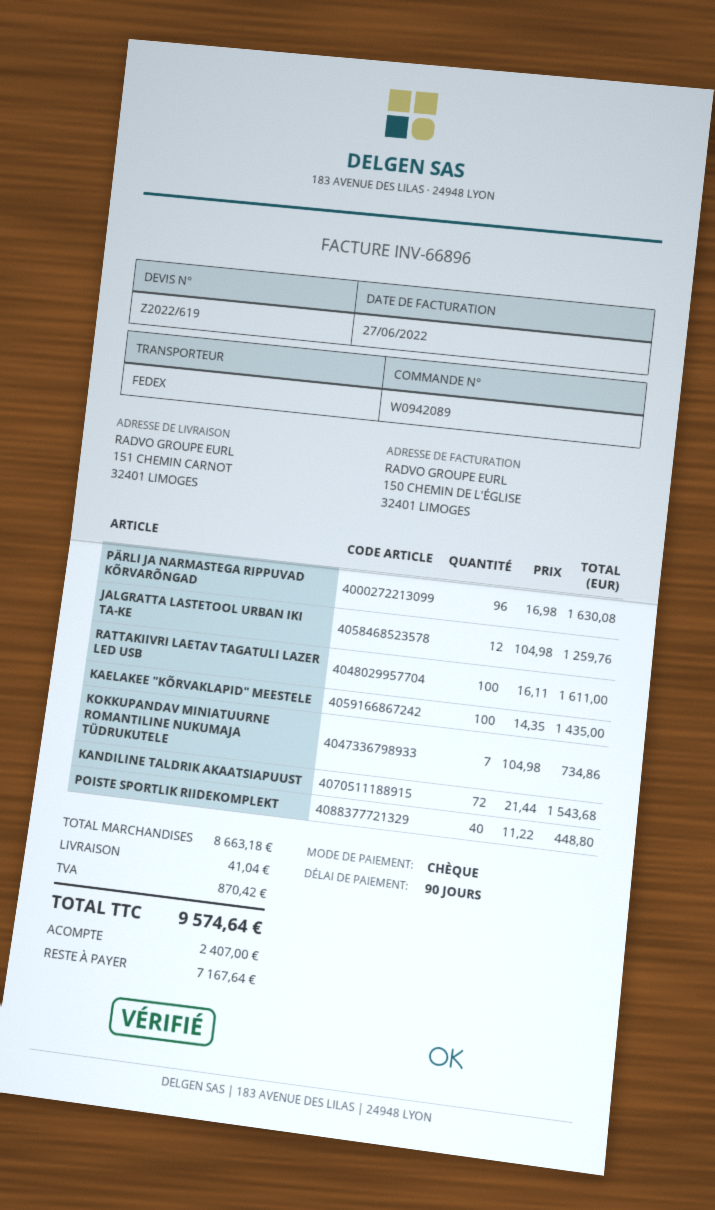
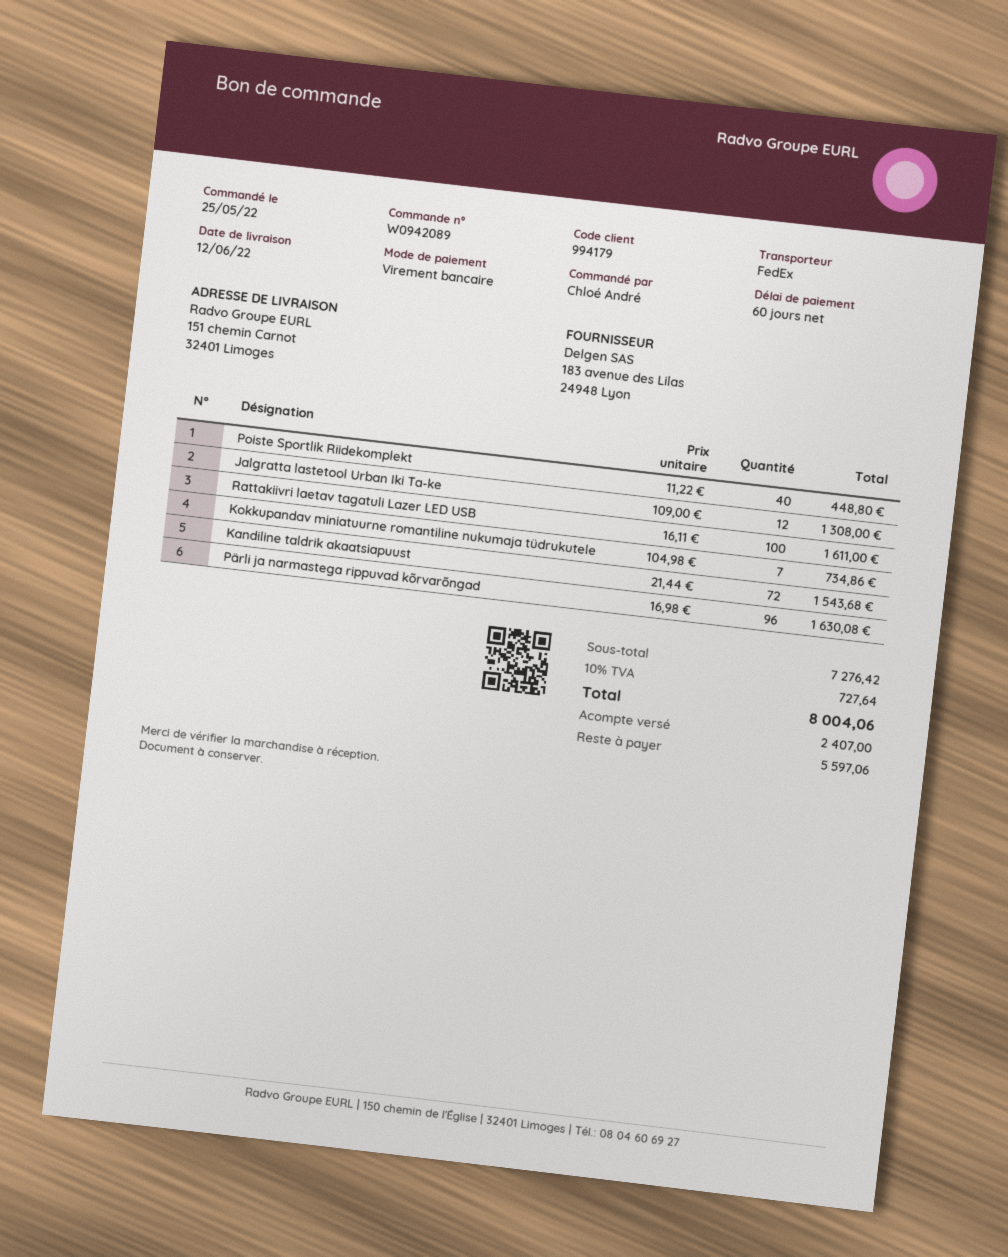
payment terms: 90 days -> 60 days
payment method: cheque -> bank transfer
JALGRATTA LASTETOOL URBAN IKI TA-KE: 12 x 104.98 = 1259.76 -> 12 x 109.00 = 1308.00
KAELAKEE "KÕRVAKLAPID" MEESTELE: 100 x 14.35 = 1435.00 -> none
subtotal: 8663.18 -> 7276.42
shipping: 41.04 -> none
tax: 870.42 -> 727.64
total: 9574.64 -> 8004.06
balance: 7167.64 -> 5597.06

